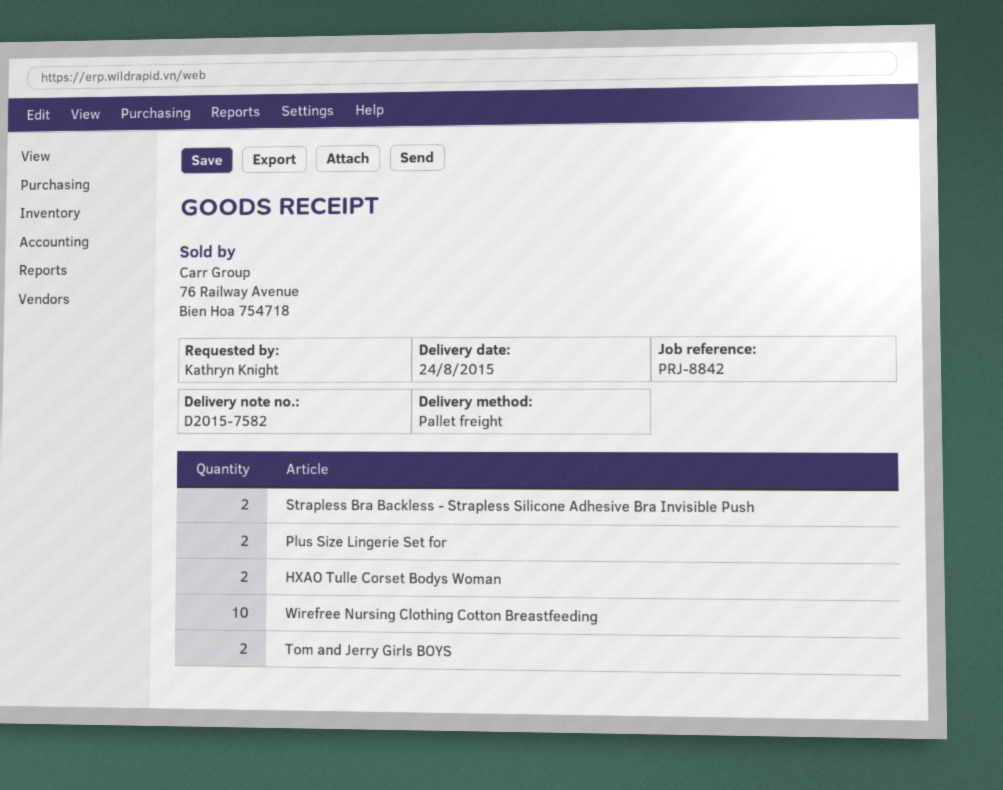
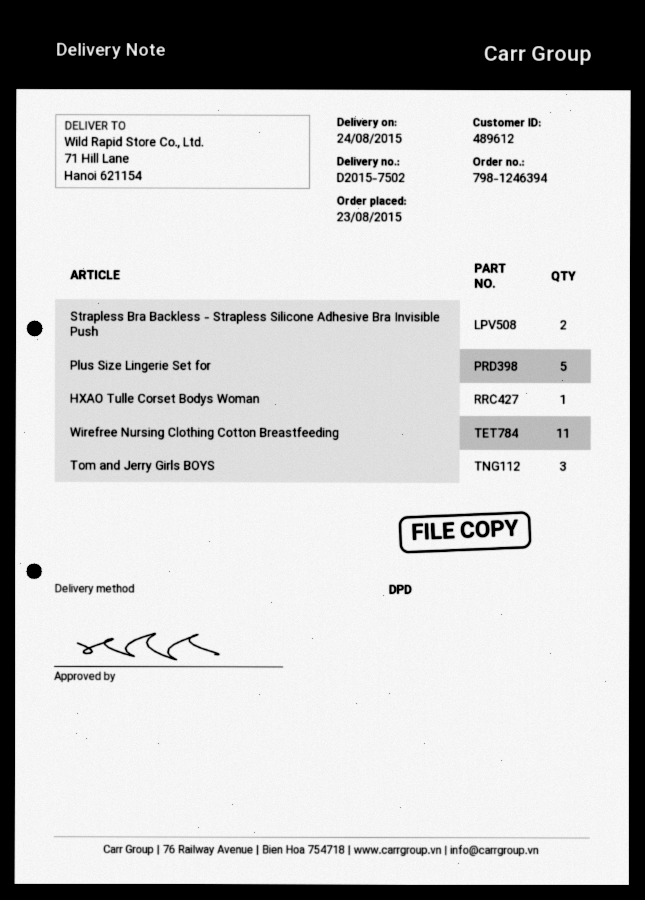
delivery note number: D2015-7582 -> D2015-7502
shipping method: pallet freight -> DPD
Plus Size Lingerie Set for: 2 -> 5
HXAO Tulle Corset Bodys Woman: 2 -> 1
Wirefree Nursing Clothing Cotton Breastfeeding: 10 -> 11
Tom and Jerry Girls BOYS: 2 -> 3

